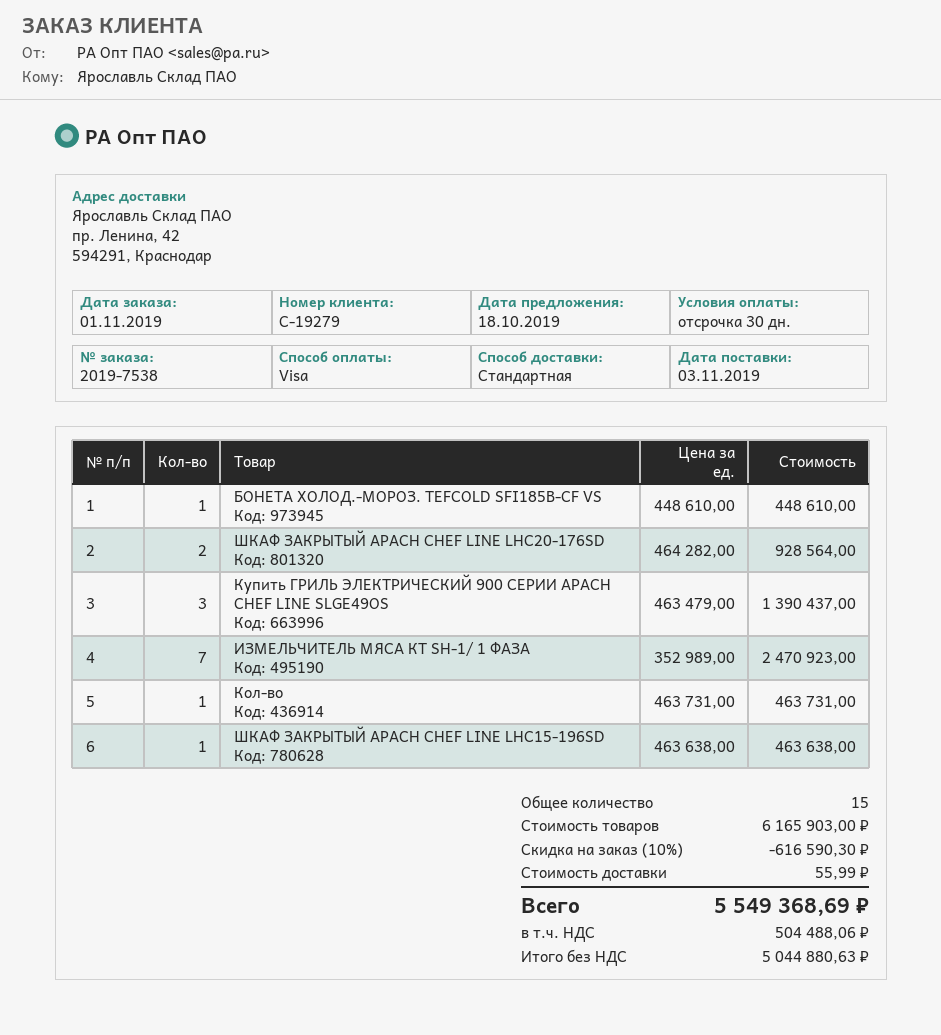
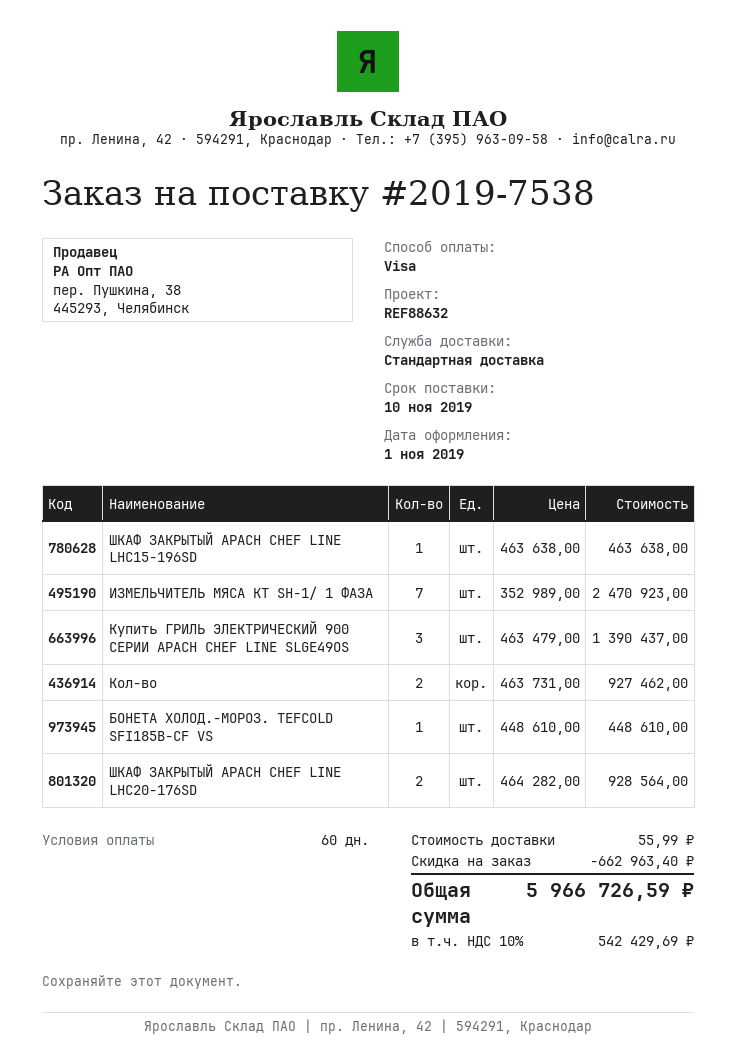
delivery date: 2019-11-03 -> 2019-11-10
payment terms: 30 days -> 60 days
Кол-во: 1 x 463731.00 = 463731.00 -> 2 x 463731.00 = 927462.00
discount: 616590.30 -> 662963.40
tax: 504488.06 -> 542429.69
total: 5549368.69 -> 5966726.59

